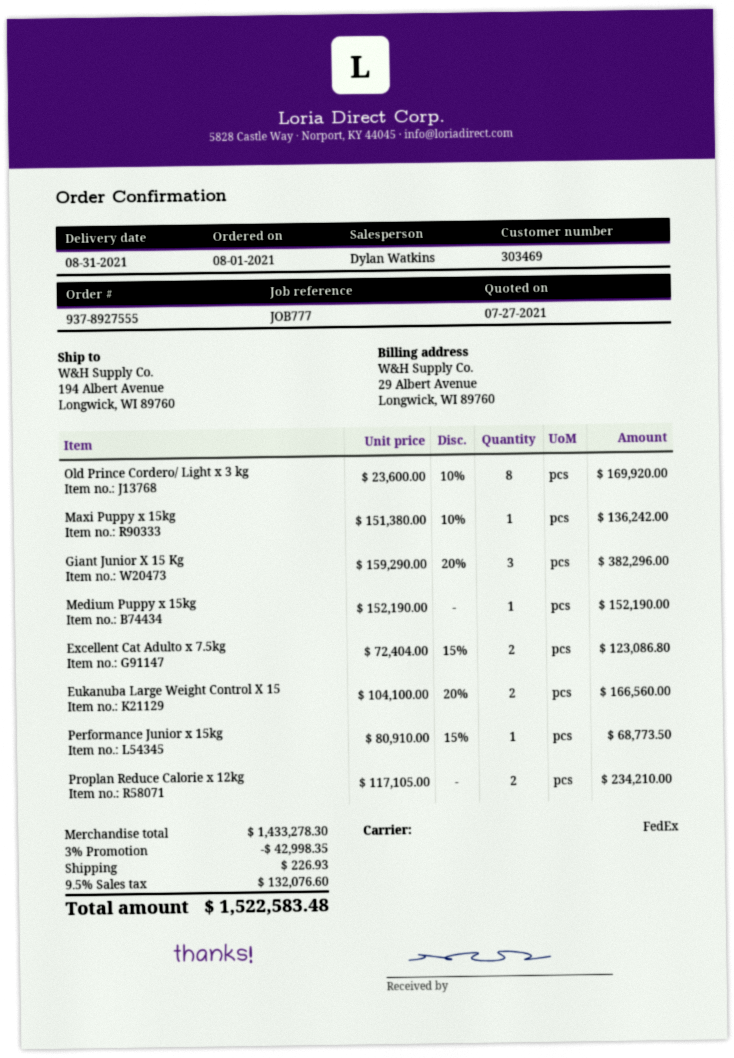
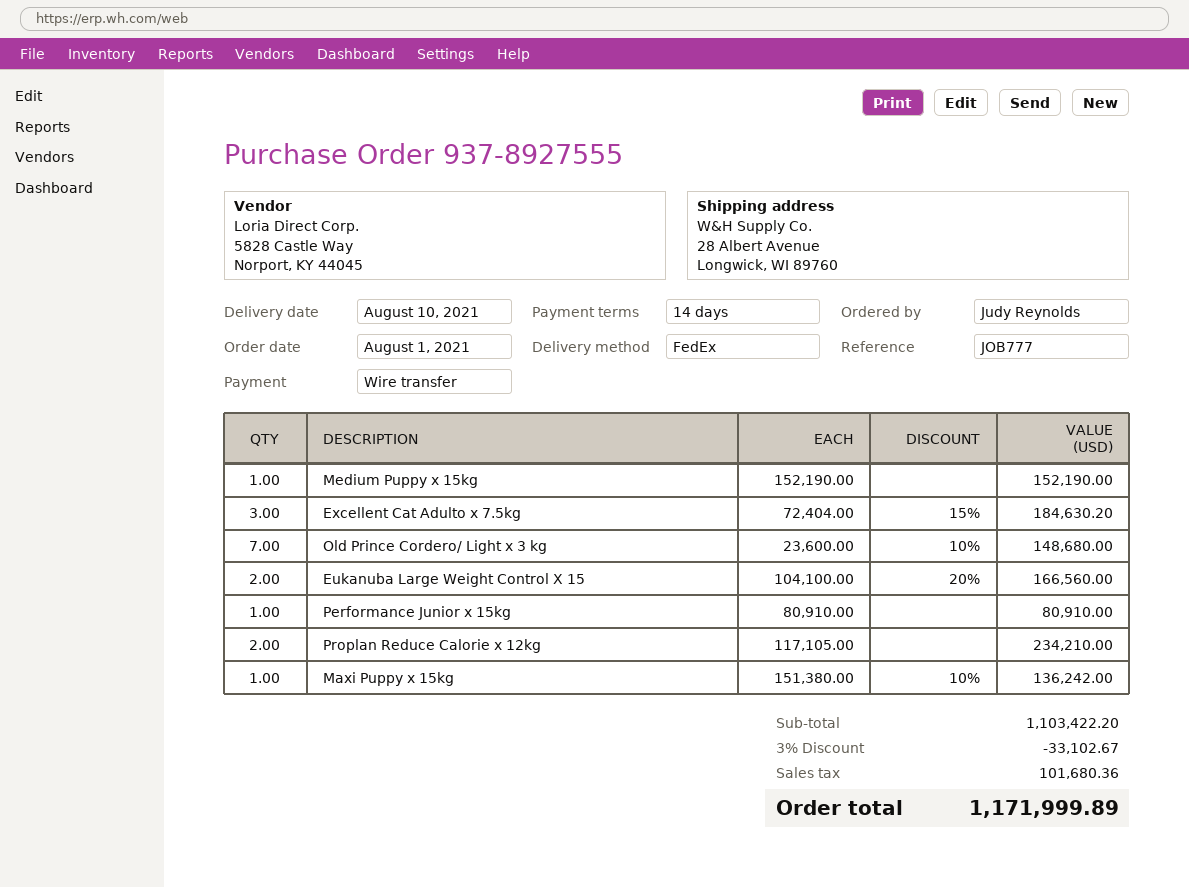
delivery date: 2021-08-31 -> 2021-08-10
ship to: 194 Albert Avenue, Longwick, WI 89760 -> 28 Albert Avenue, Longwick, WI 89760
Old Prince Cordero/ Light x 3 kg: 8 x 23600.00 - 10% = 169920.00 -> 7 x 23600.00 - 10% = 148680.00
Giant Junior X 15 Kg: 3 x 159290.00 - 20% = 382296.00 -> none
Excellent Cat Adulto x 7.5kg: 2 x 72404.00 - 15% = 123086.80 -> 3 x 72404.00 - 15% = 184630.20
Performance Junior x 15kg: 1 x 80910.00 - 15% = 68773.50 -> 1 x 80910.00 = 80910.00
subtotal: 1433278.30 -> 1103422.20
discount: 3% = 42998.35 -> 3% = 33102.67
shipping: 226.93 -> none
tax: 132076.60 -> 101680.36
total: 1522583.48 -> 1171999.89

